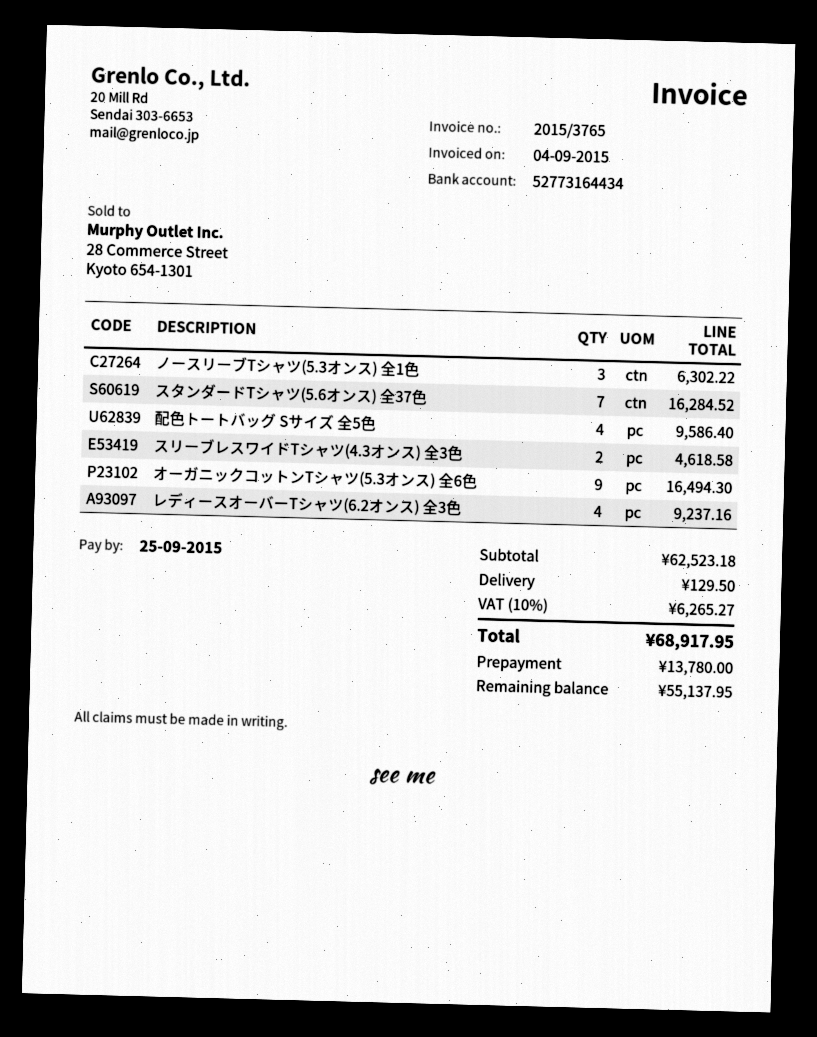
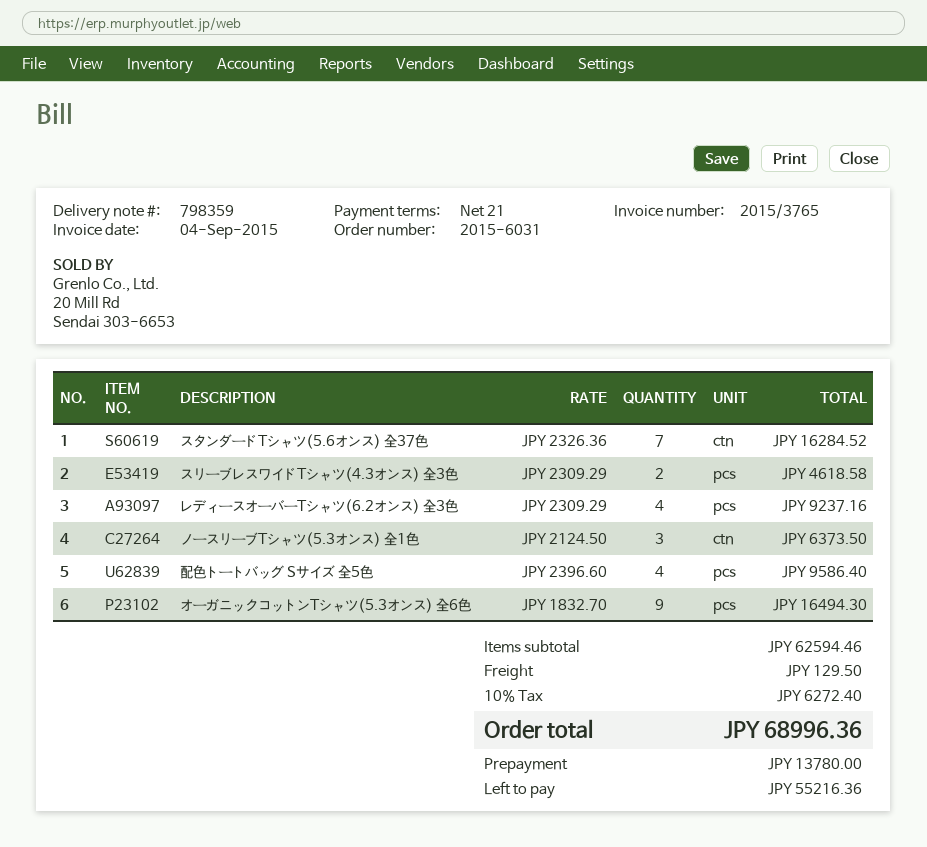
ノースリーブTシャツ(5.3オンス) 全1色: 3 for 6302.22 -> 3 for 6373.50
subtotal: 62523.18 -> 62594.46
tax: 10% = 6265.27 -> 10% = 6272.40
total: 68917.95 -> 68996.36
balance: 55137.95 -> 55216.36

